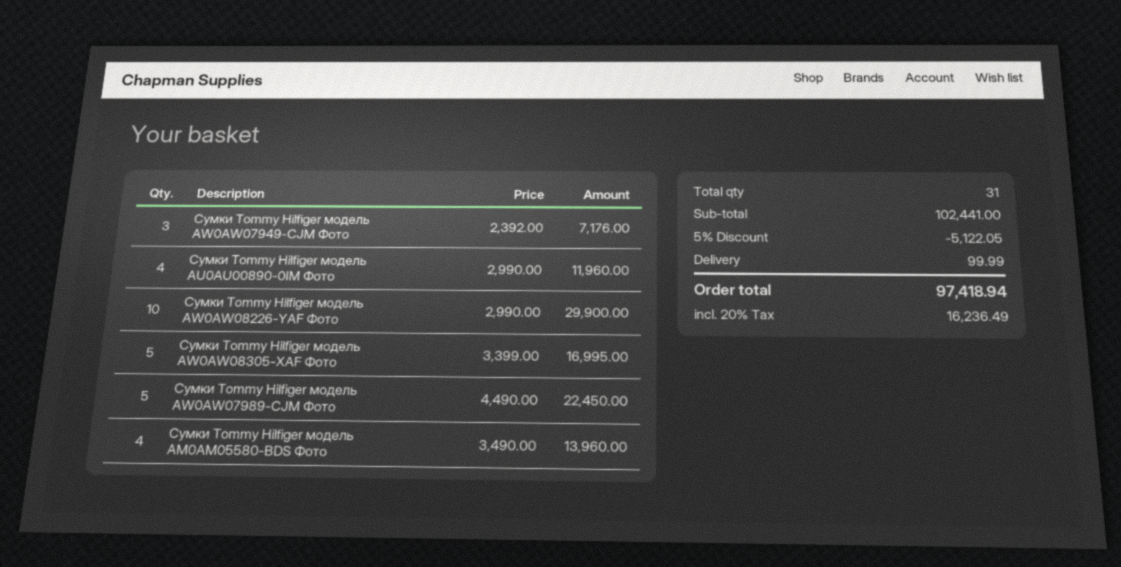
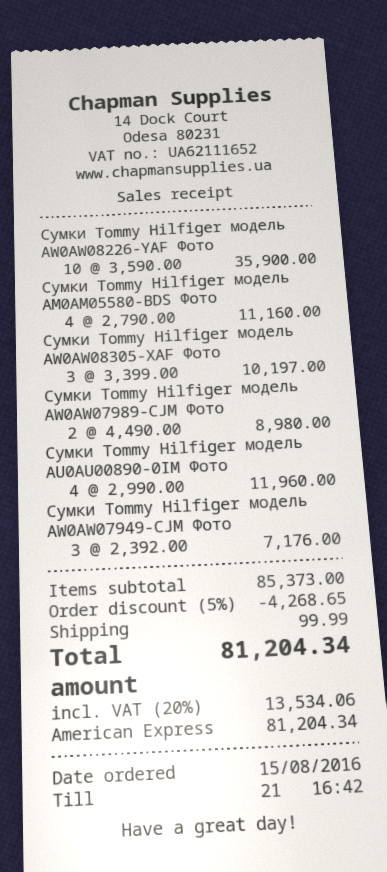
Сумки Tommy Hilfiger модель AW0AW08226-YAF Фото: 10 x 2990.00 = 29900.00 -> 10 x 3590.00 = 35900.00
Сумки Tommy Hilfiger модель AW0AW08305-XAF Фото: 5 x 3399.00 = 16995.00 -> 3 x 3399.00 = 10197.00
Сумки Tommy Hilfiger модель AW0AW07989-CJM Фото: 5 x 4490.00 = 22450.00 -> 2 x 4490.00 = 8980.00
Сумки Tommy Hilfiger модель AM0AM05580-BDS Фото: 4 x 3490.00 = 13960.00 -> 4 x 2790.00 = 11160.00
subtotal: 102441.00 -> 85373.00
discount: 5% = 5122.05 -> 5% = 4268.65
tax: 20% = 16236.49 -> 20% = 13534.06
total: 97418.94 -> 81204.34

